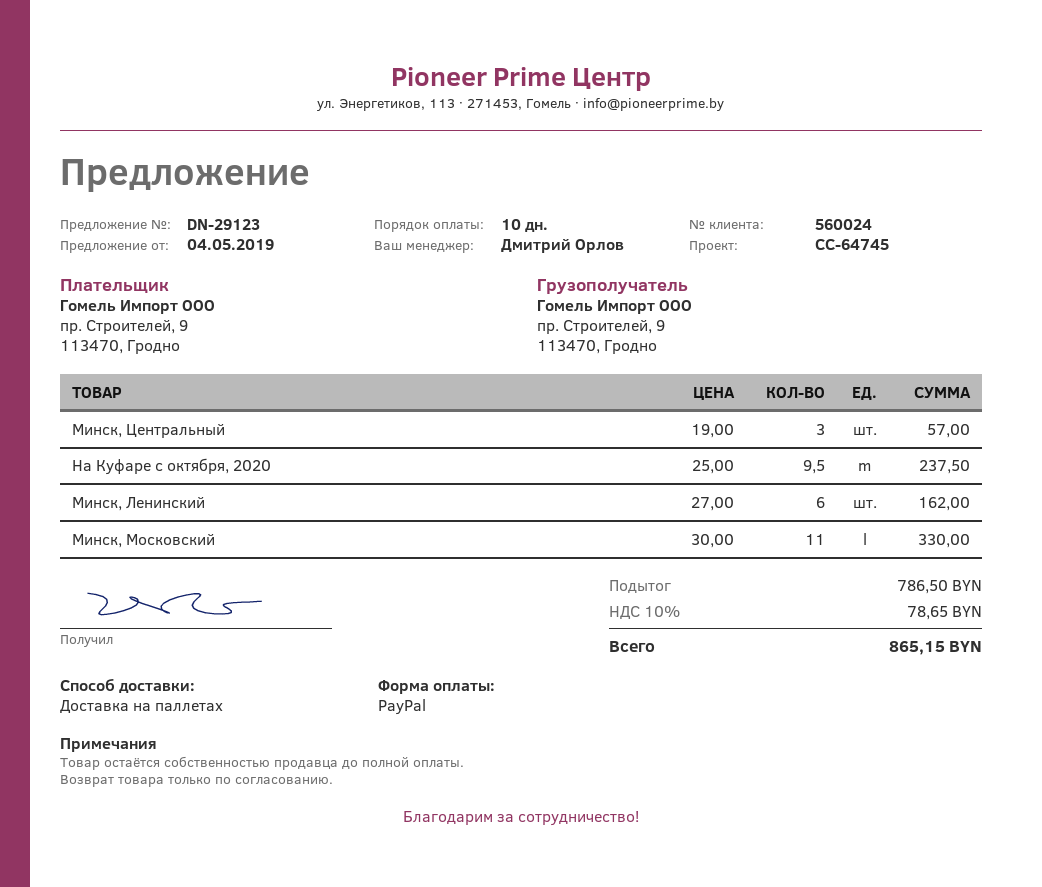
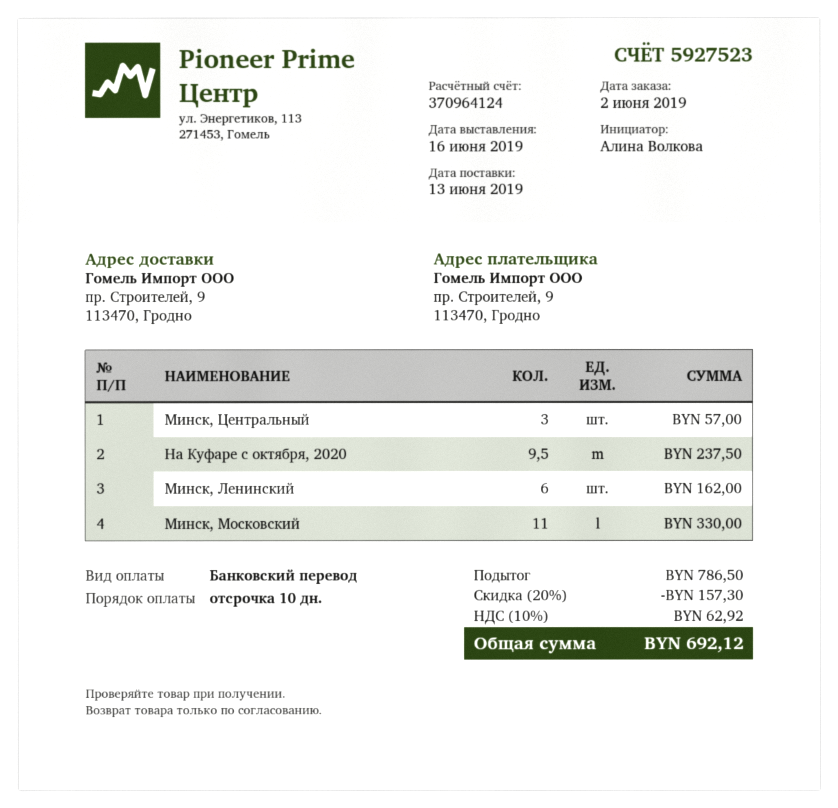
payment method: PayPal -> bank transfer
discount: none -> 20% = 157.30
tax: 10% = 78.65 -> 10% = 62.92
total: 865.15 -> 692.12

